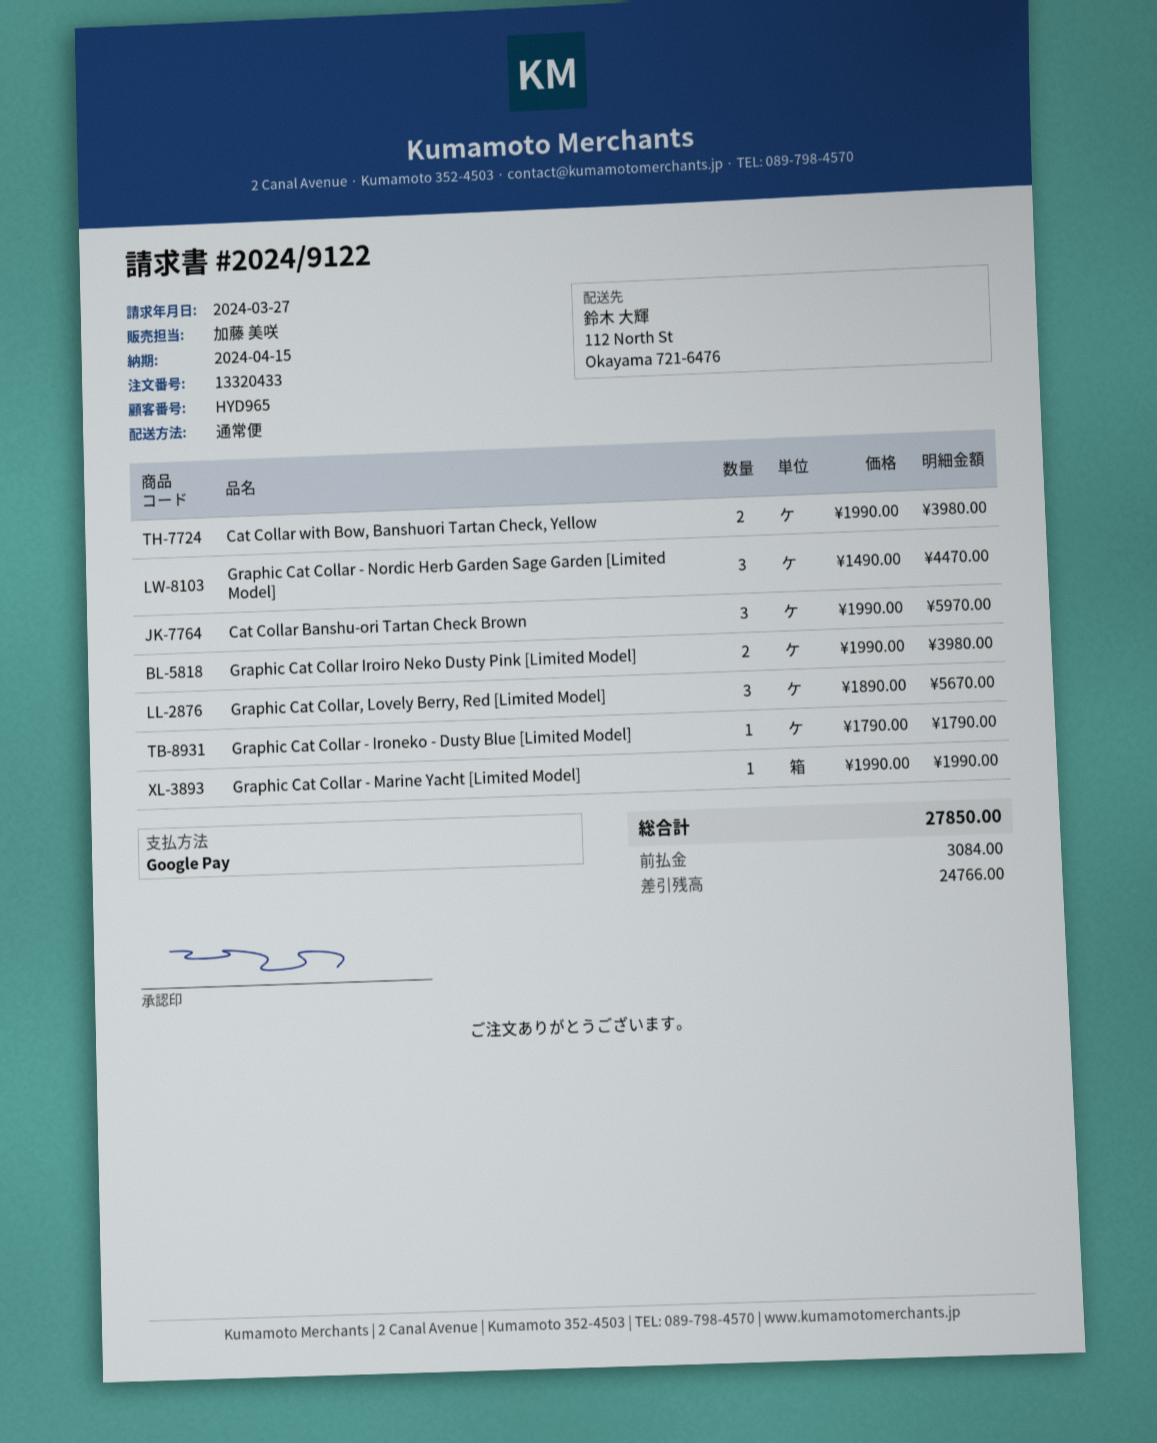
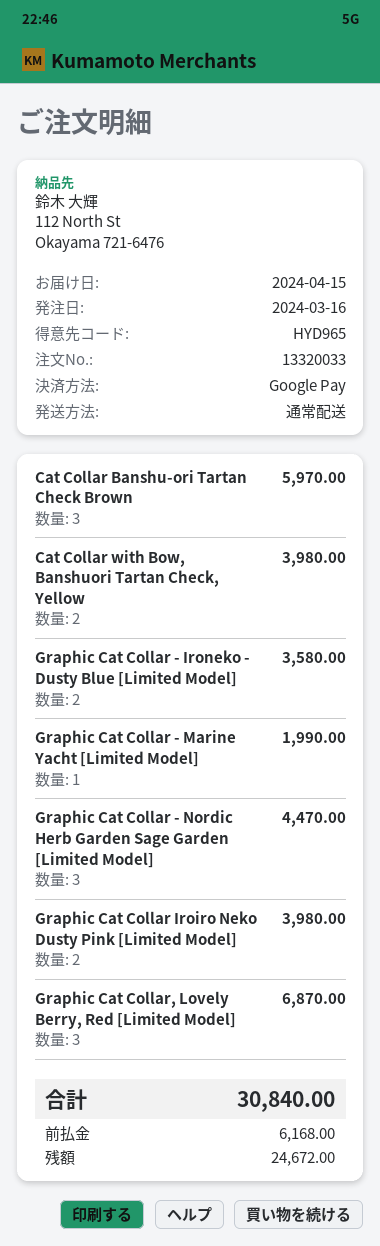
order number: 13320433 -> 13320033
Graphic Cat Collar, Lovely Berry, Red [Limited Model]: 3 for 5670.00 -> 3 for 6870.00
Graphic Cat Collar - Ironeko - Dusty Blue [Limited Model]: 1 for 1790.00 -> 2 for 3580.00
total: 27850.00 -> 30840.00
deposit: 3084.00 -> 6168.00
balance: 24766.00 -> 24672.00

